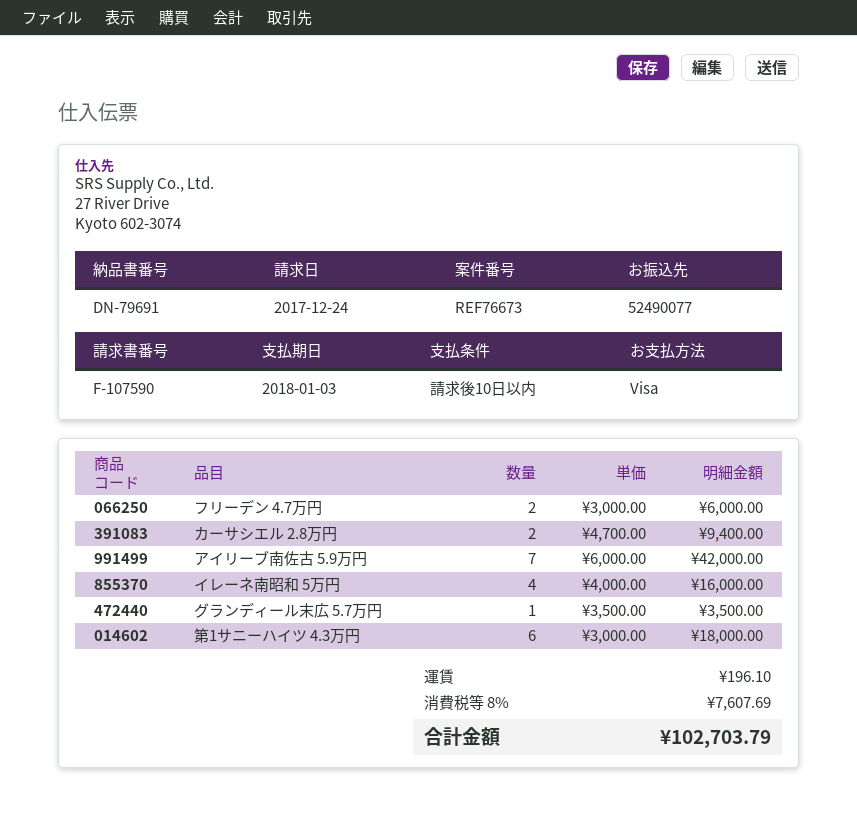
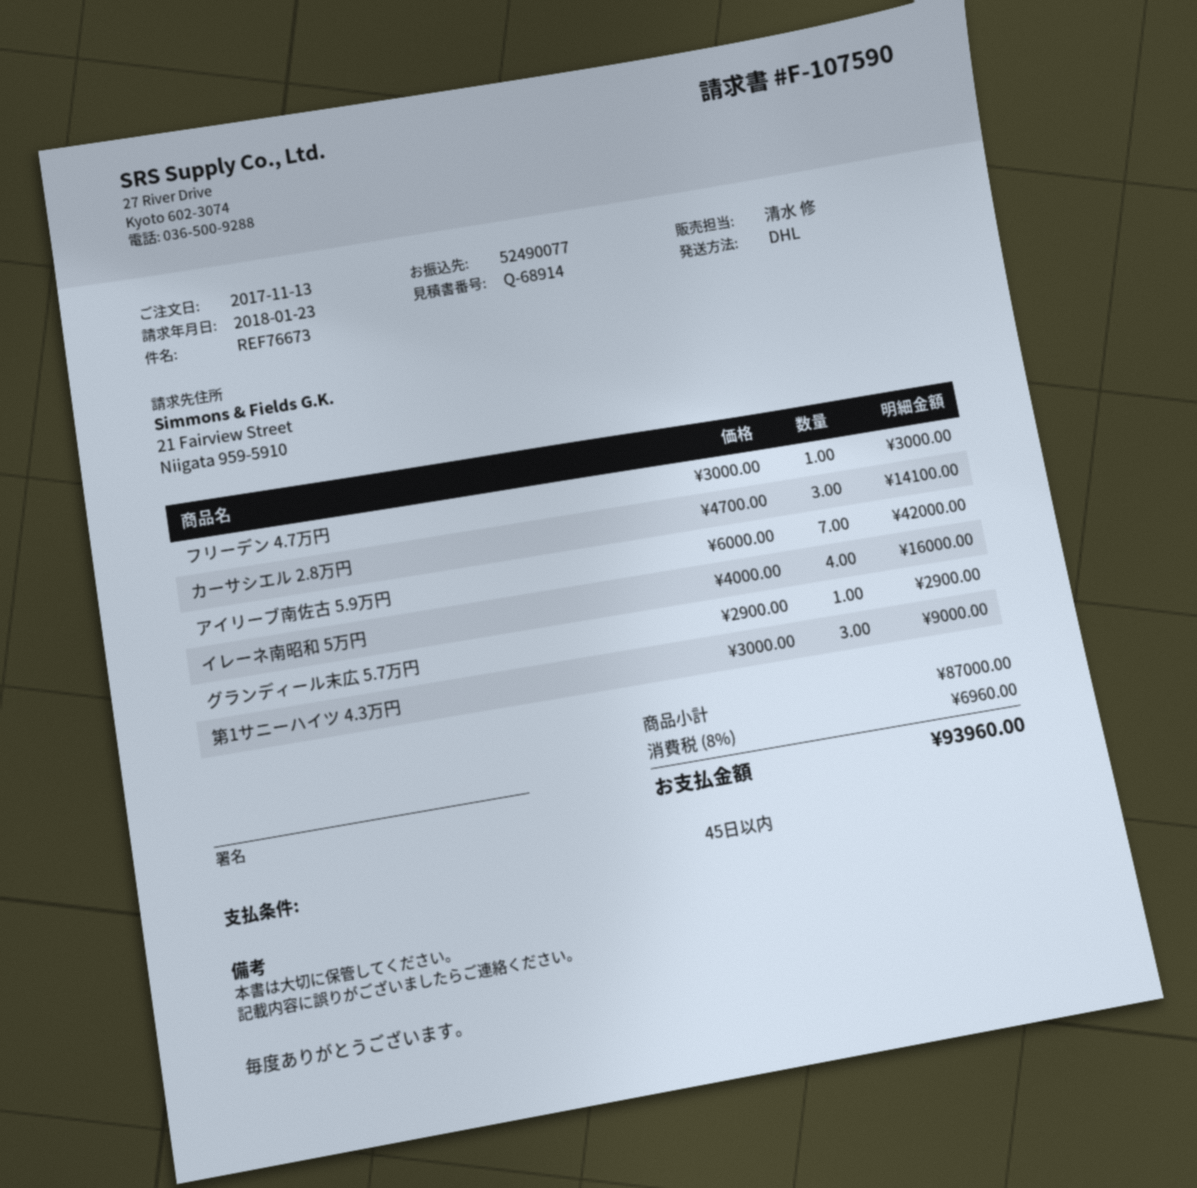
invoice date: 2017-12-24 -> 2018-01-23
payment terms: 10 days -> 45 days
フリーデン 4.7万円: 2 x 3000.00 = 6000.00 -> 1 x 3000.00 = 3000.00
カーサシエル 2.8万円: 2 x 4700.00 = 9400.00 -> 3 x 4700.00 = 14100.00
グランディール末広 5.7万円: 1 x 3500.00 = 3500.00 -> 1 x 2900.00 = 2900.00
第1サニーハイツ 4.3万円: 6 x 3000.00 = 18000.00 -> 3 x 3000.00 = 9000.00
shipping: 196.10 -> none
tax: 8% = 7607.69 -> 8% = 6960.00
total: 102703.79 -> 93960.00

